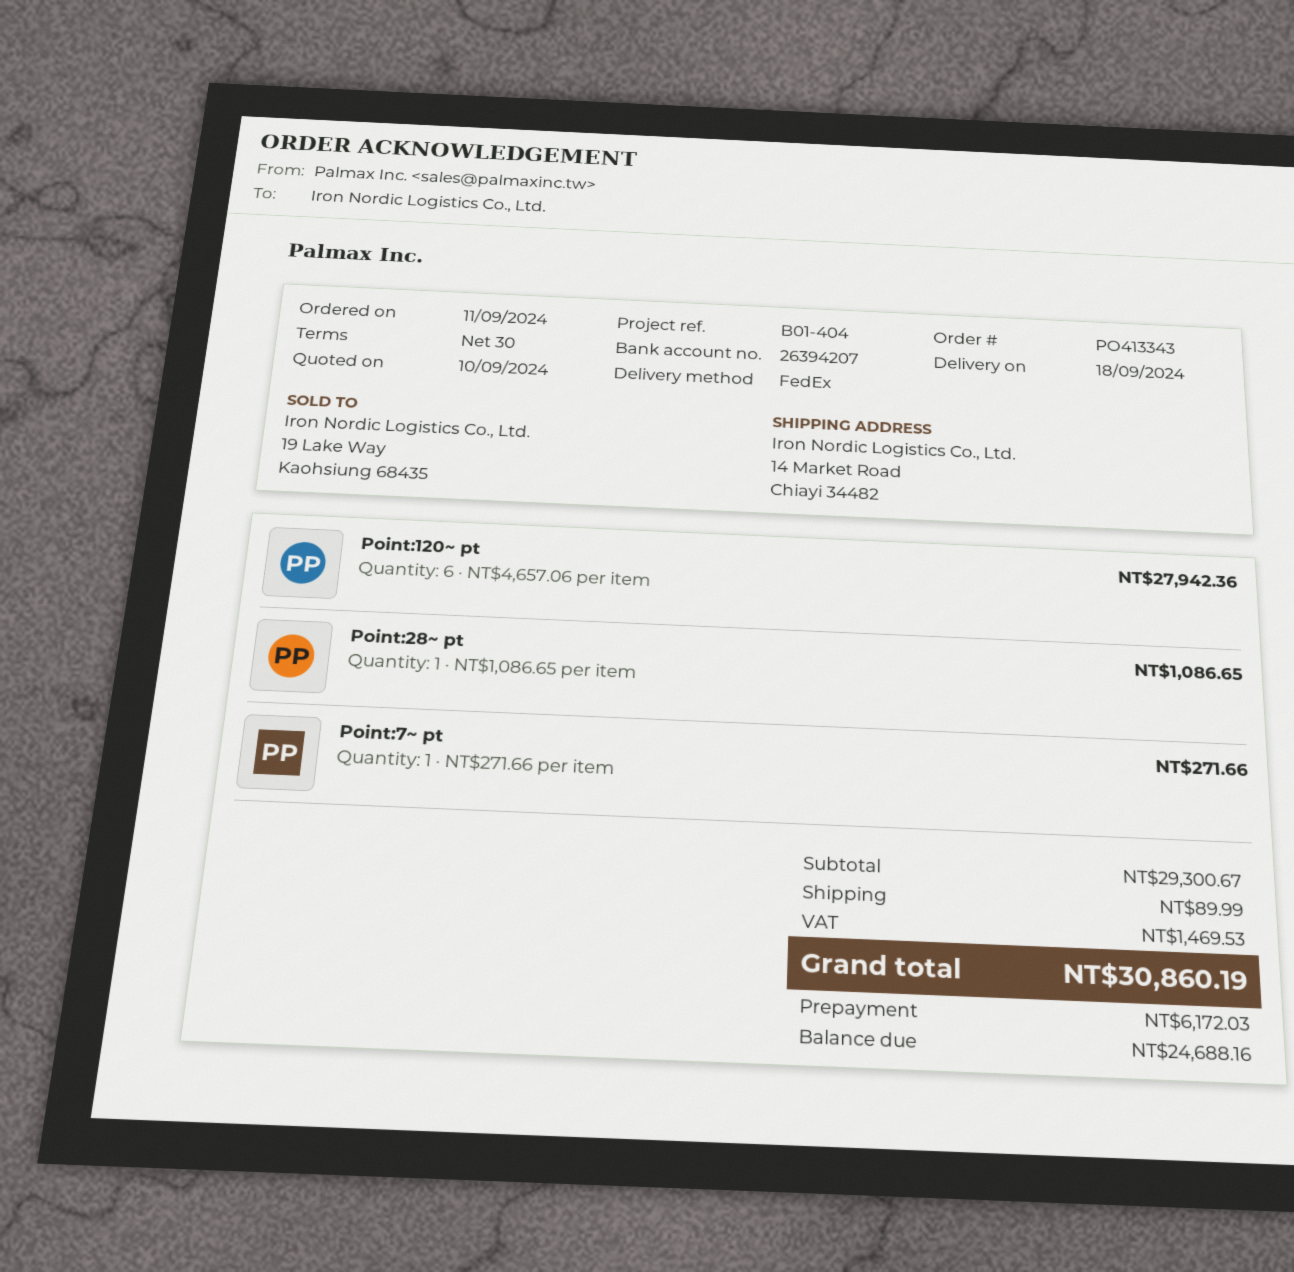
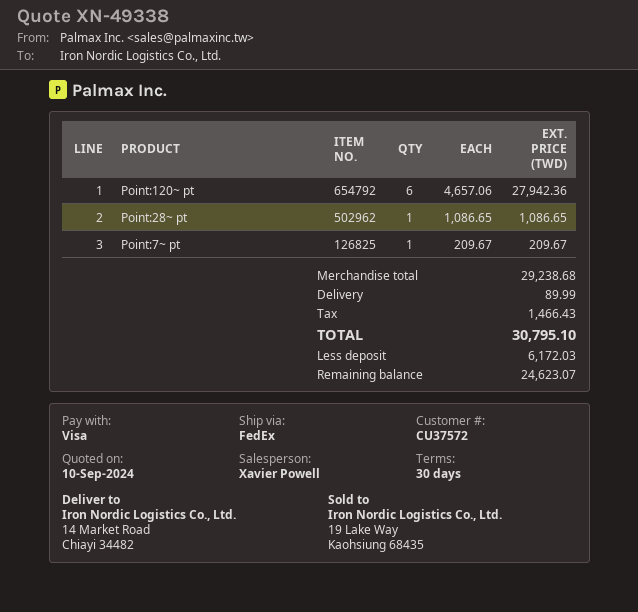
Point:7~ pt: 1 x 271.66 = 271.66 -> 1 x 209.67 = 209.67
subtotal: 29300.67 -> 29238.68
tax: 1469.53 -> 1466.43
total: 30860.19 -> 30795.10
balance: 24688.16 -> 24623.07

